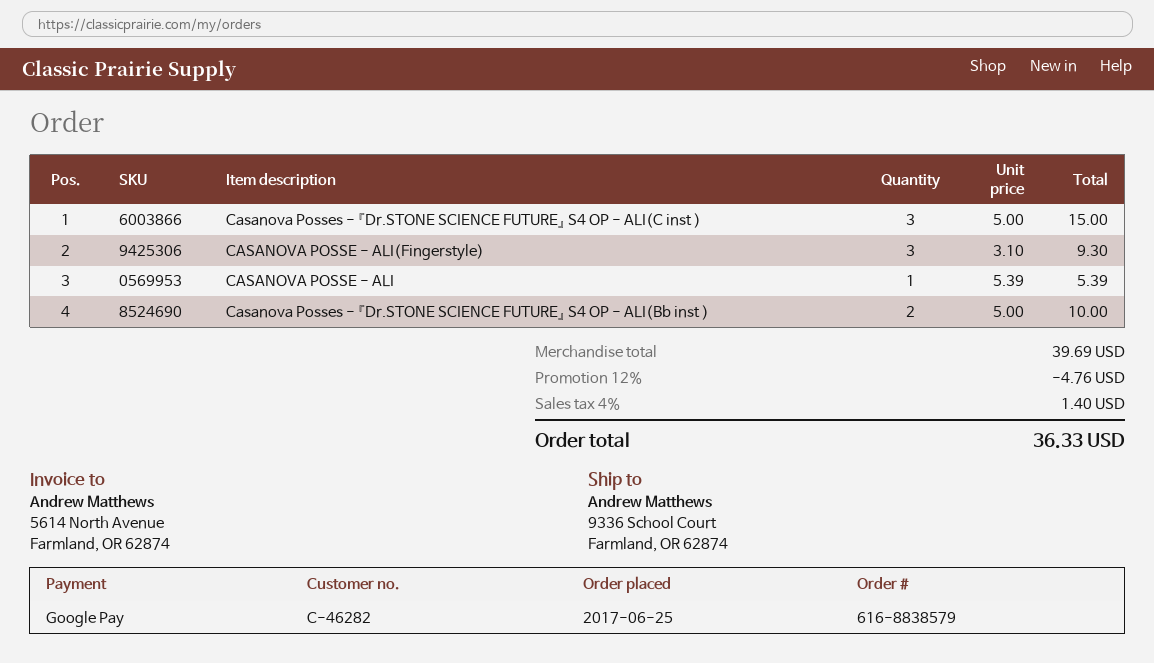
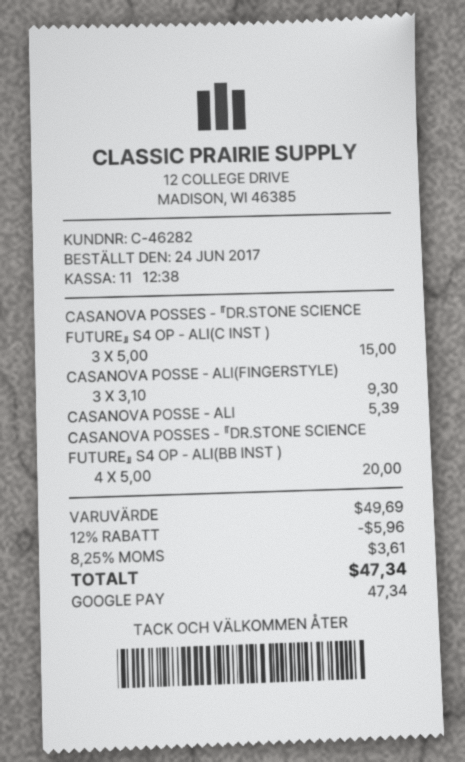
order date: 2017-06-25 -> 2017-06-24
Casanova Posses - 『Dr.STONE SCIENCE FUTURE』 S4 OP - ALI(Bb inst ): 2 x 5.00 = 10.00 -> 4 x 5.00 = 20.00
subtotal: 39.69 -> 49.69
discount: 12% = 4.76 -> 12% = 5.96
tax: 4% = 1.40 -> 8.25% = 3.61
total: 36.33 -> 47.34

